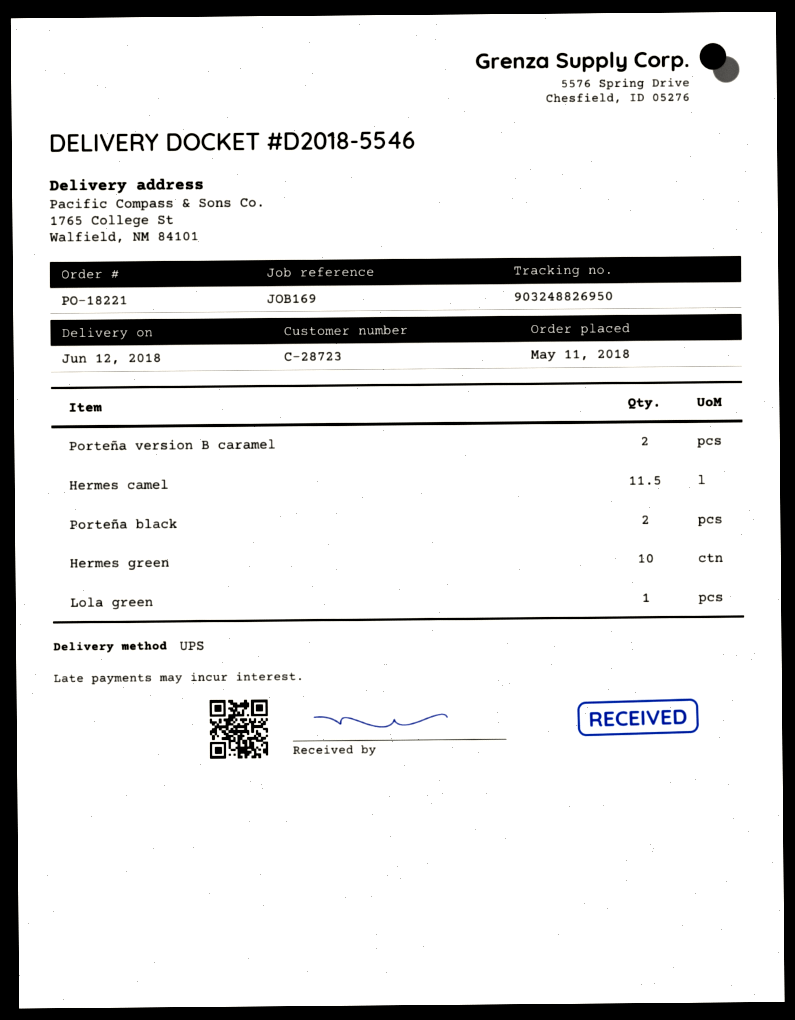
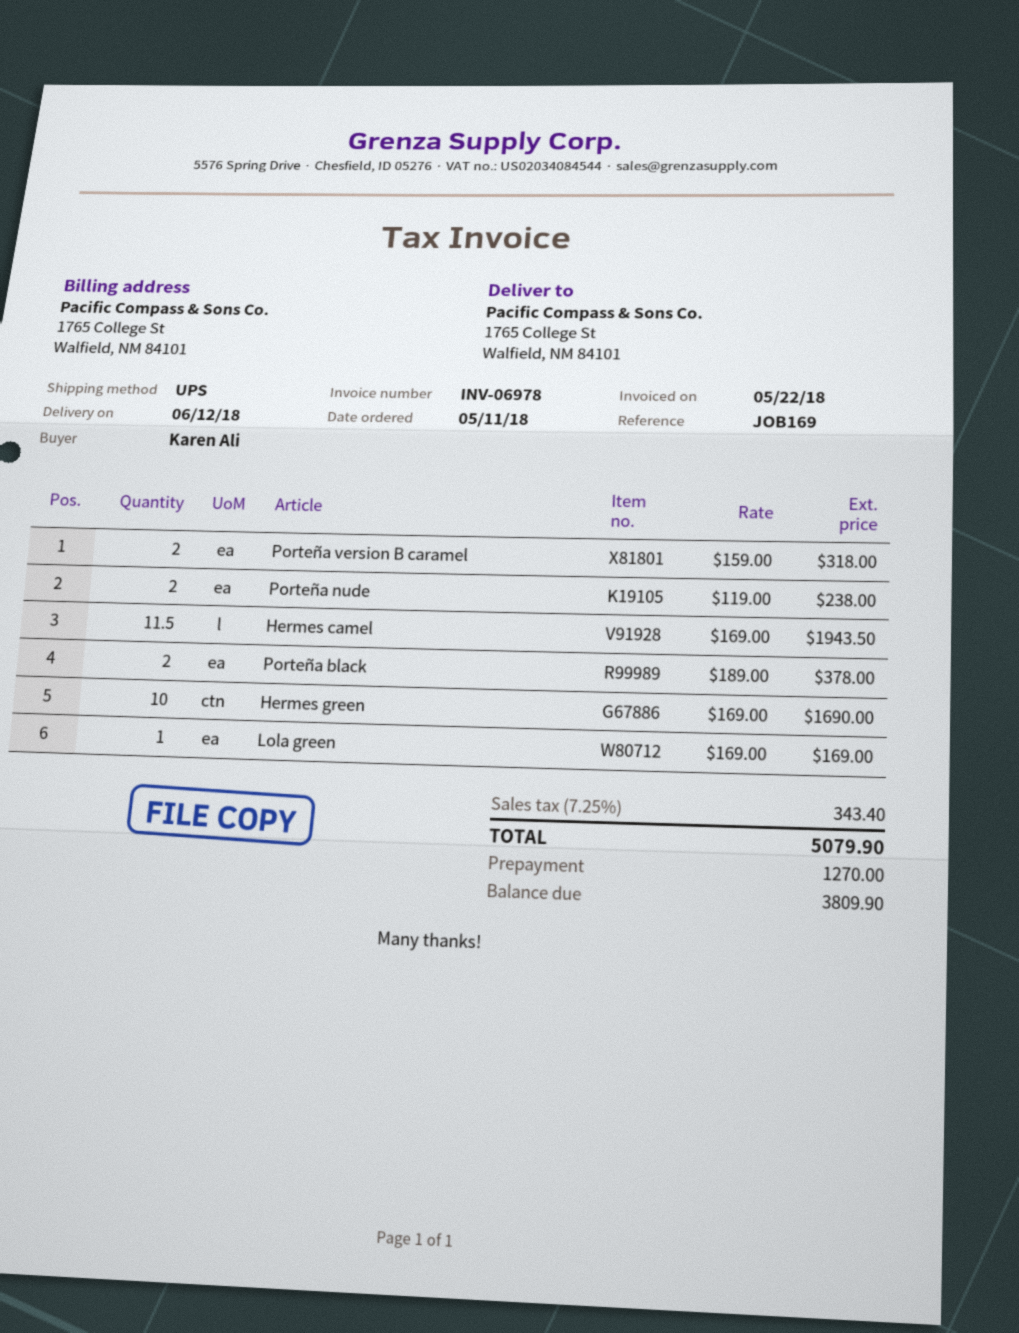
Porteña nude: none -> 2

